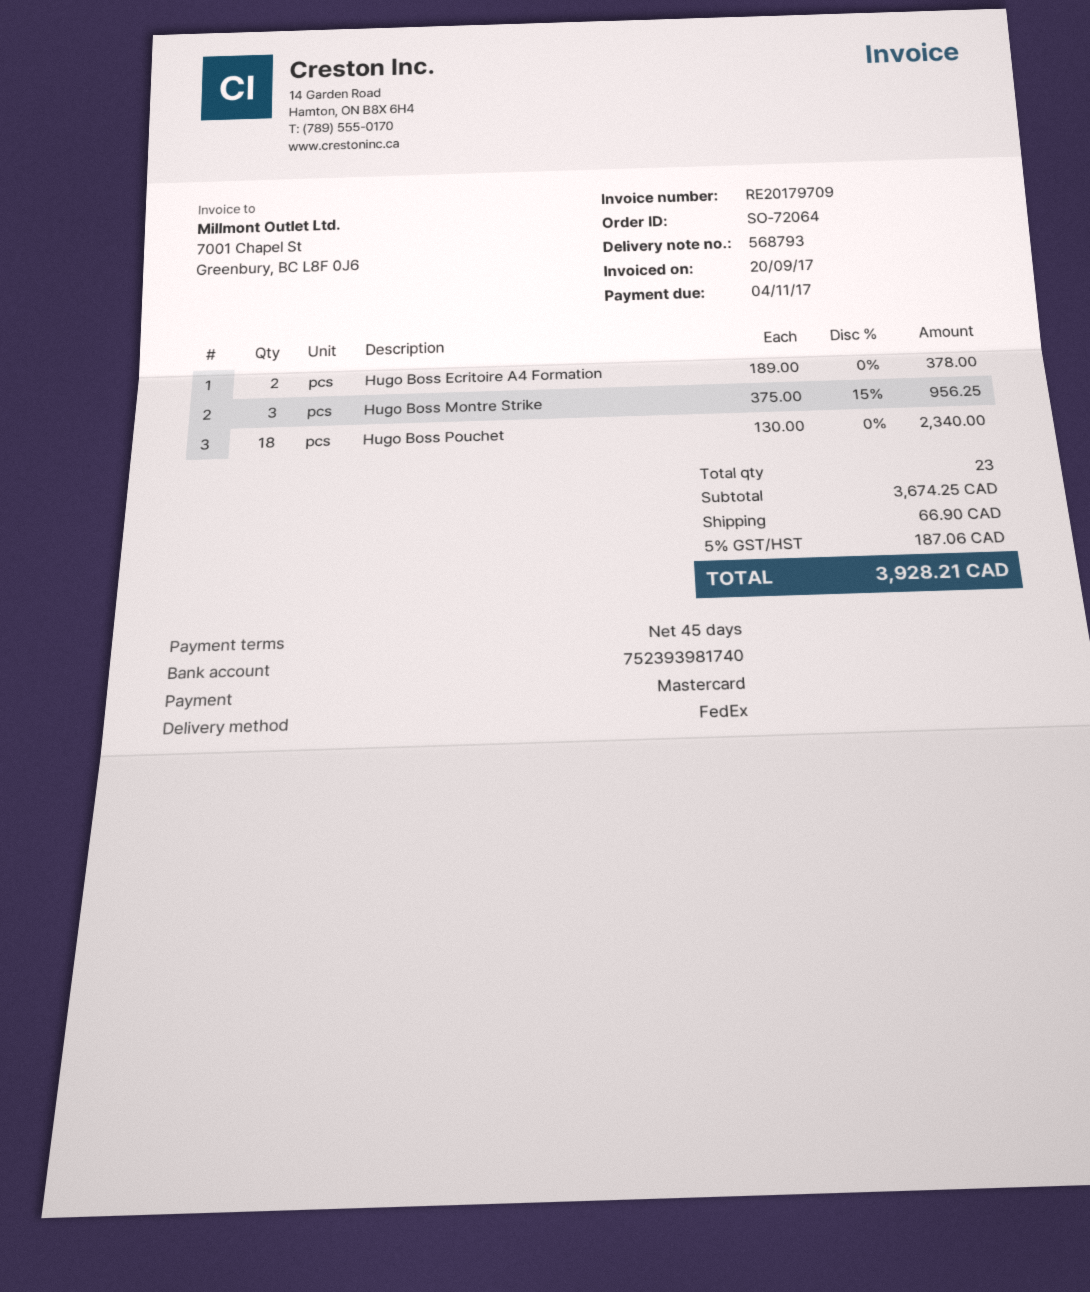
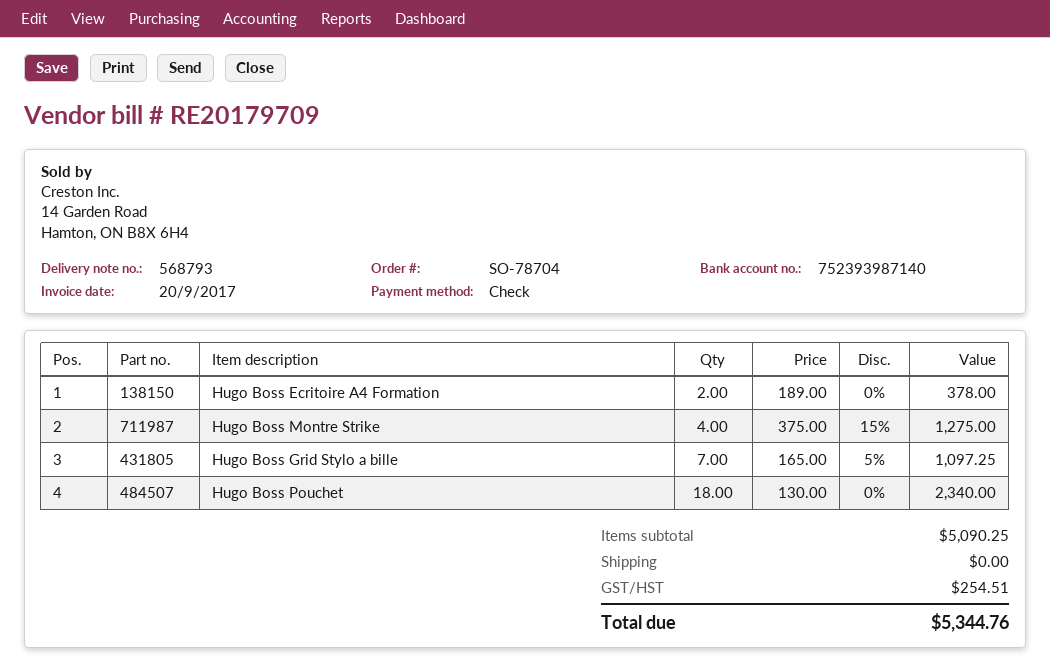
order number: SO-72064 -> SO-78704
payment method: Mastercard -> cheque
bank account: 752393981740 -> 752393987140
Hugo Boss Montre Strike: 3 x 375.00 - 15% = 956.25 -> 4 x 375.00 - 15% = 1275.00
Hugo Boss Grid Stylo a bille: none -> 7 x 165.00 - 5% = 1097.25
subtotal: 3674.25 -> 5090.25
shipping: 66.90 -> 0.00
tax: 187.06 -> 254.51
total: 3928.21 -> 5344.76

